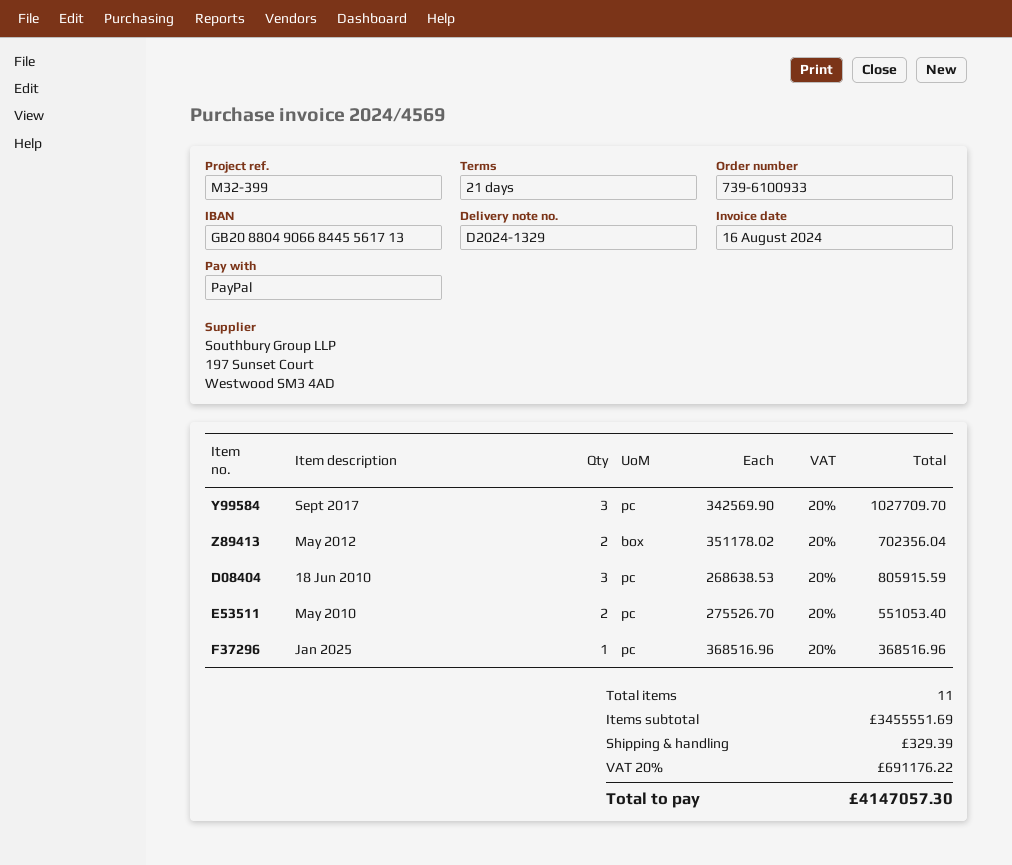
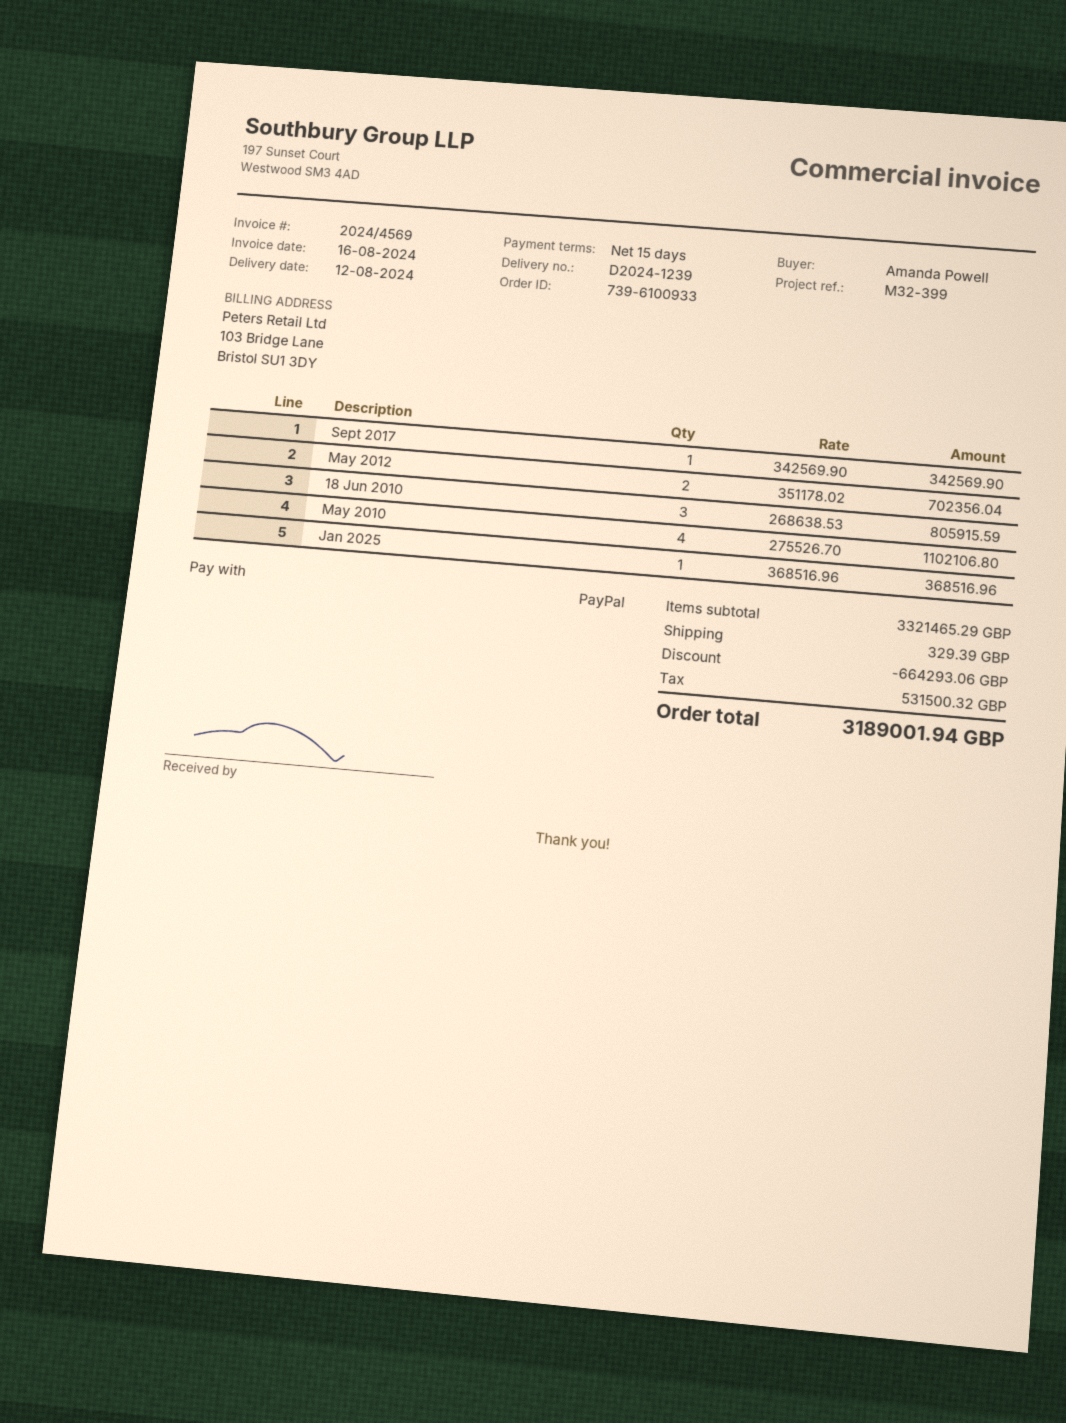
delivery note number: D2024-1329 -> D2024-1239
payment terms: 21 days -> 15 days
Sept 2017: 3 x 342569.90 = 1027709.70 -> 1 x 342569.90 = 342569.90
May 2010: 2 x 275526.70 = 551053.40 -> 4 x 275526.70 = 1102106.80
subtotal: 3455551.69 -> 3321465.29
discount: none -> 664293.06
tax: 691176.22 -> 531500.32
total: 4147057.30 -> 3189001.94

